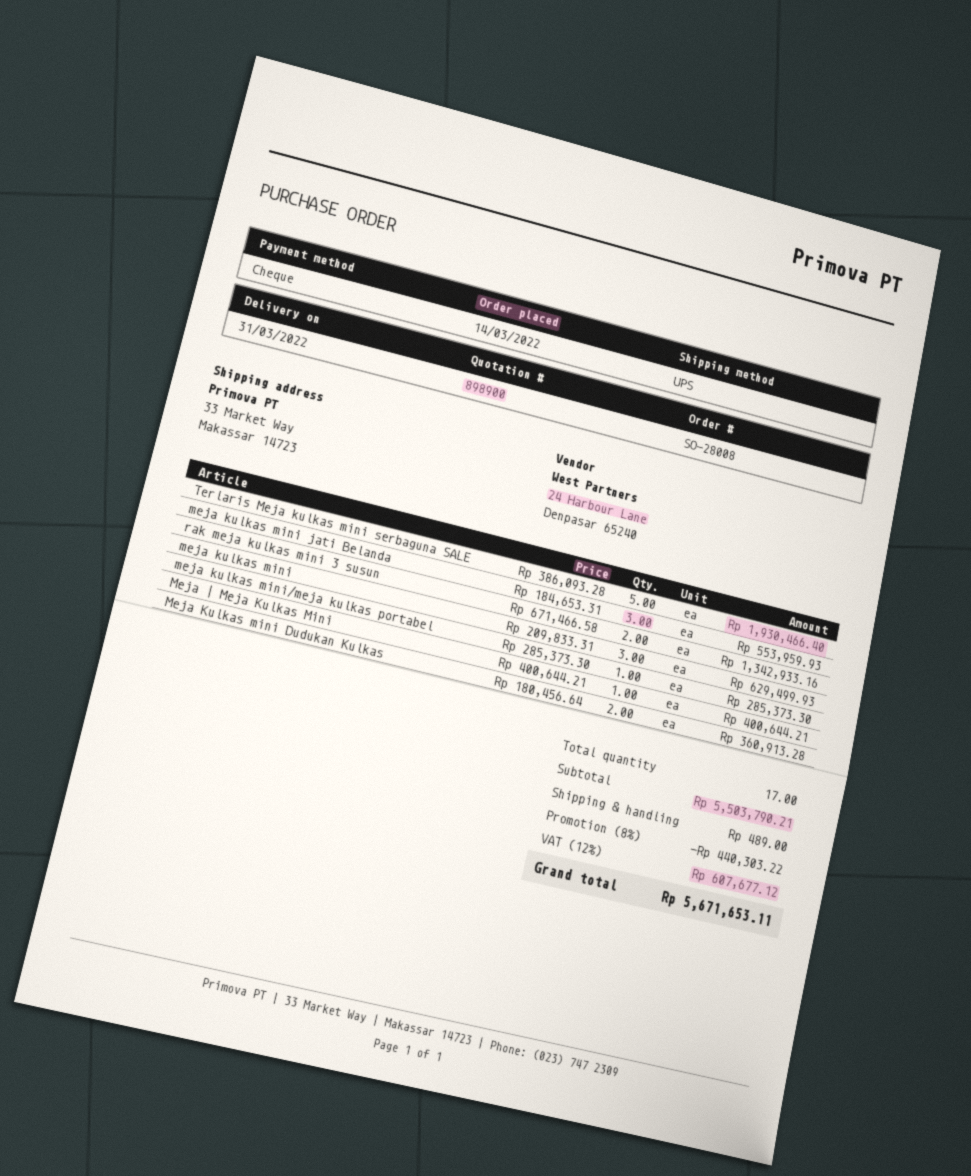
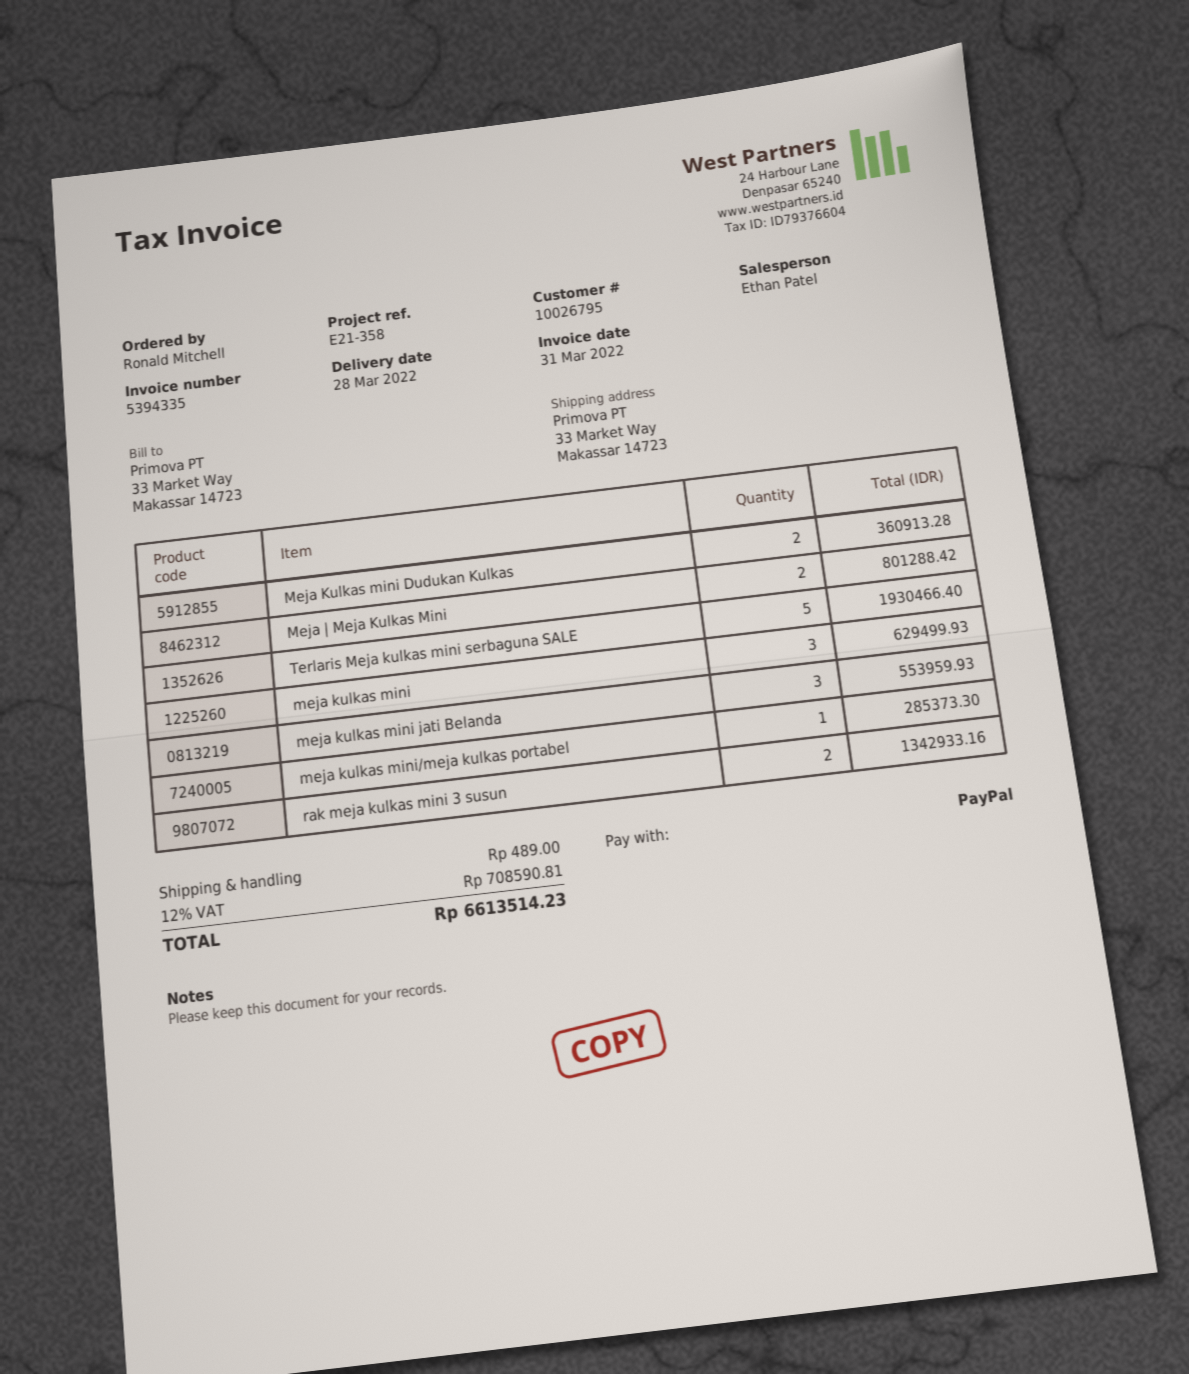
delivery date: 2022-03-31 -> 2022-03-28
payment method: cheque -> PayPal
Meja | Meja Kulkas Mini: 1 for 400644.21 -> 2 for 801288.42
discount: 8% = 440303.22 -> none
tax: 12% = 607677.12 -> 12% = 708590.81
total: 5671653.11 -> 6613514.23

